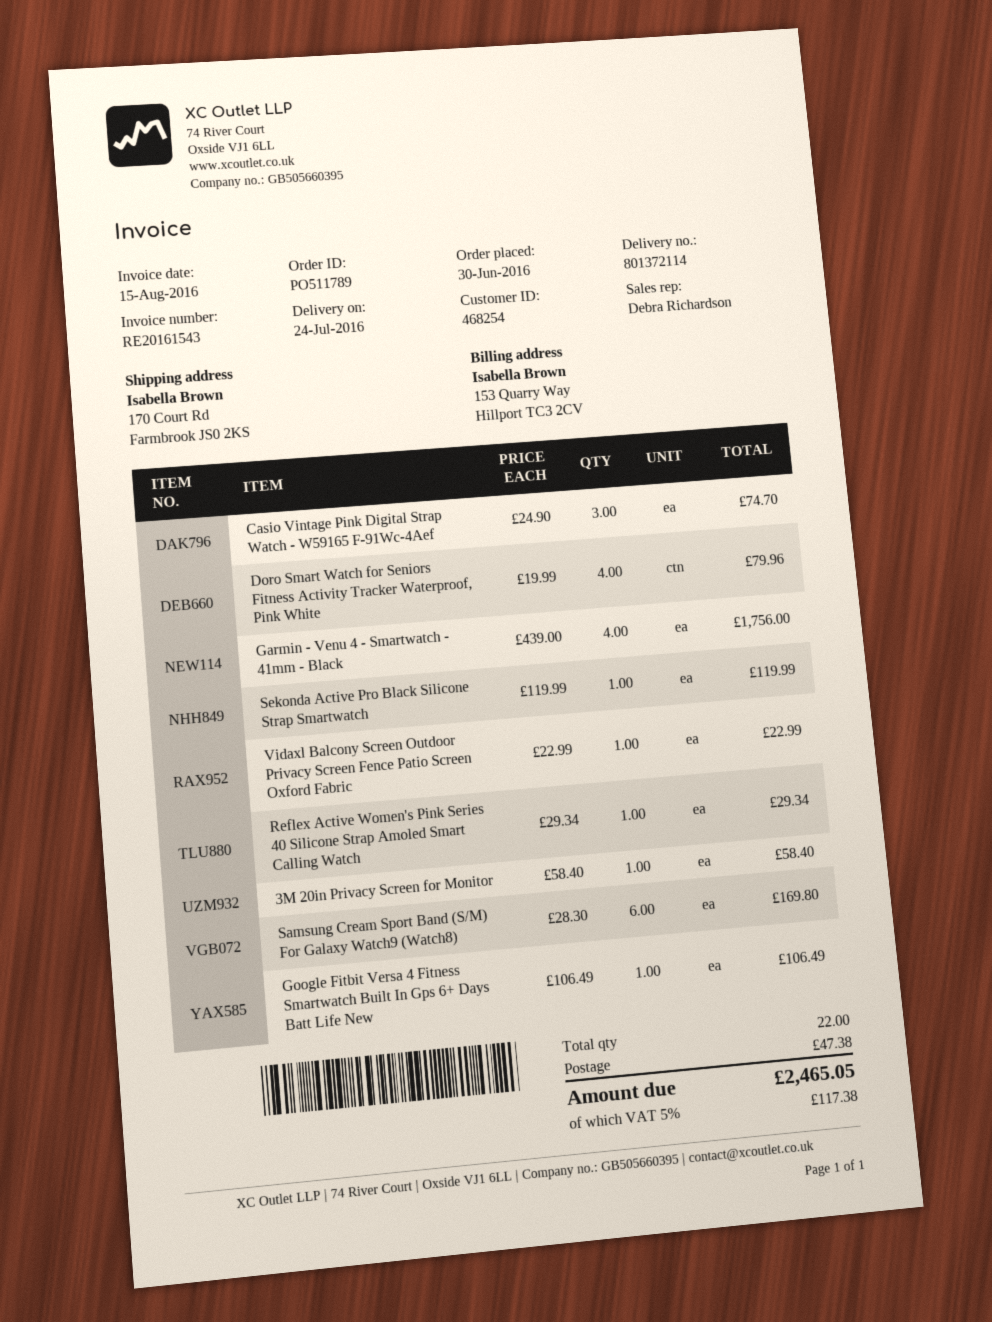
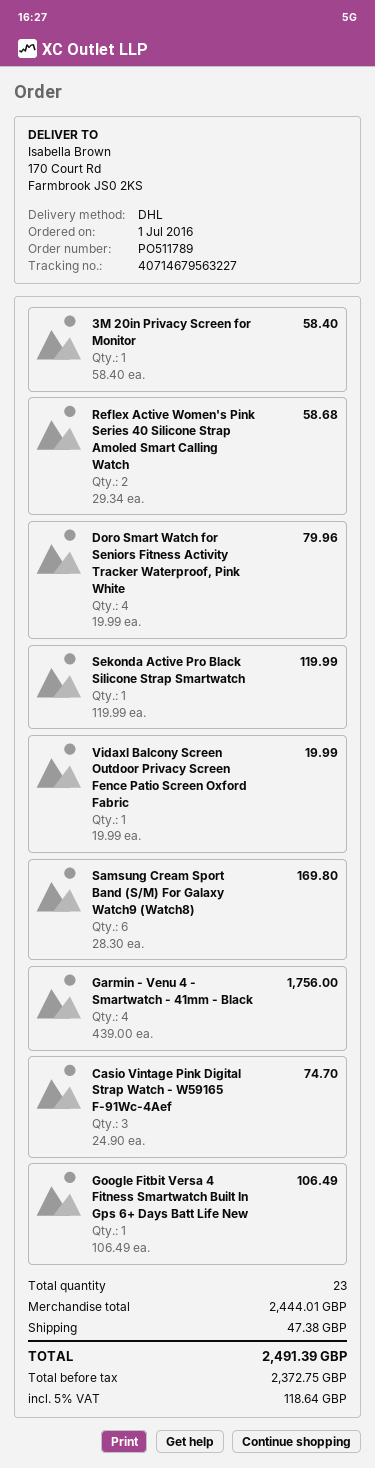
order date: 2016-06-30 -> 2016-07-01
Vidaxl Balcony Screen Outdoor Privacy Screen Fence Patio Screen Oxford Fabric: 1 x 22.99 = 22.99 -> 1 x 19.99 = 19.99
Reflex Active Women's Pink Series 40 Silicone Strap Amoled Smart Calling Watch: 1 x 29.34 = 29.34 -> 2 x 29.34 = 58.68
total quantity: 22 -> 23
tax: 5% = 117.38 -> 5% = 118.64
total: 2465.05 -> 2491.39

